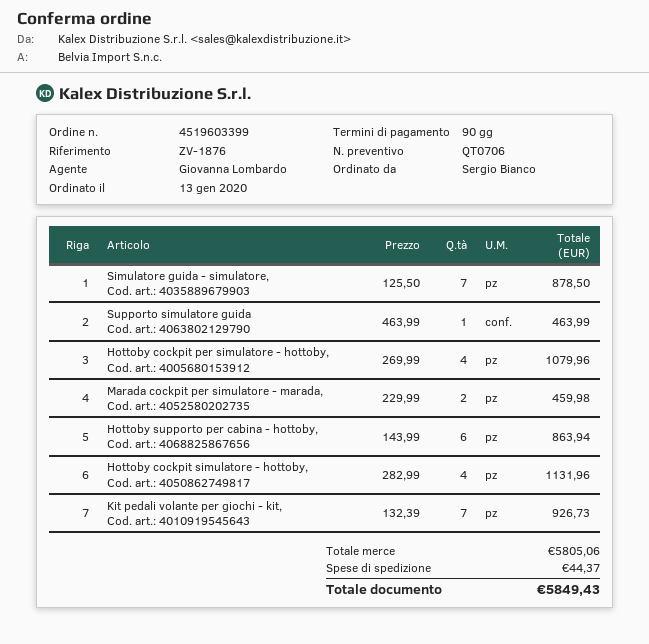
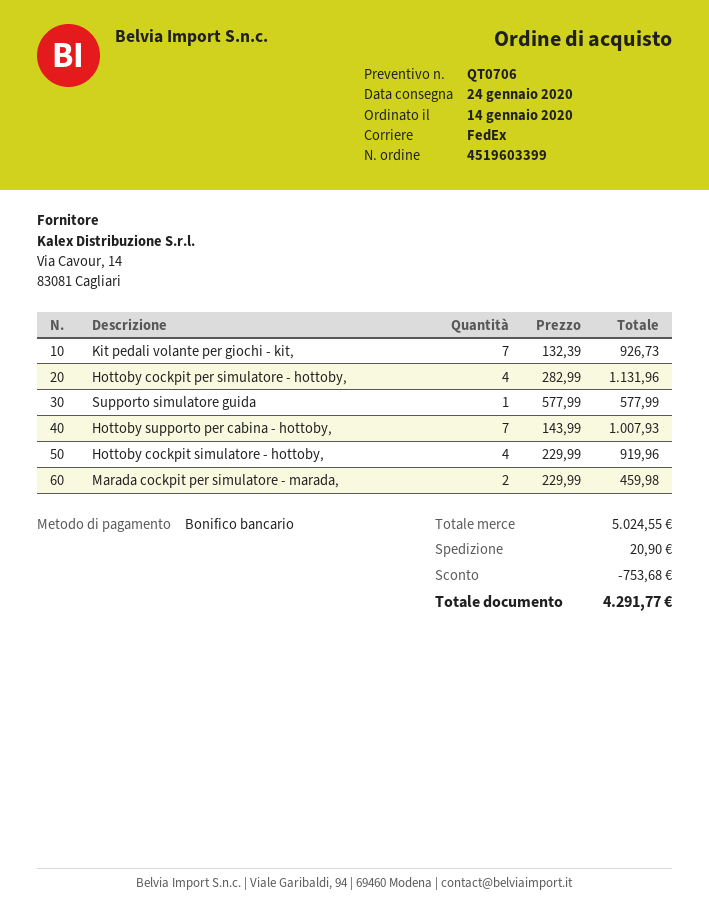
order date: 2020-01-13 -> 2020-01-14
Simulatore guida - simulatore,: 7 x 125.50 = 878.50 -> none
Supporto simulatore guida: 1 x 463.99 = 463.99 -> 1 x 577.99 = 577.99
Hottoby cockpit per simulatore - hottoby,: 4 x 269.99 = 1079.96 -> 4 x 282.99 = 1131.96
Hottoby supporto per cabina - hottoby,: 6 x 143.99 = 863.94 -> 7 x 143.99 = 1007.93
Hottoby cockpit simulatore - hottoby,: 4 x 282.99 = 1131.96 -> 4 x 229.99 = 919.96
subtotal: 5805.06 -> 5024.55
discount: none -> 753.68
shipping: 44.37 -> 20.90
total: 5849.43 -> 4291.77

